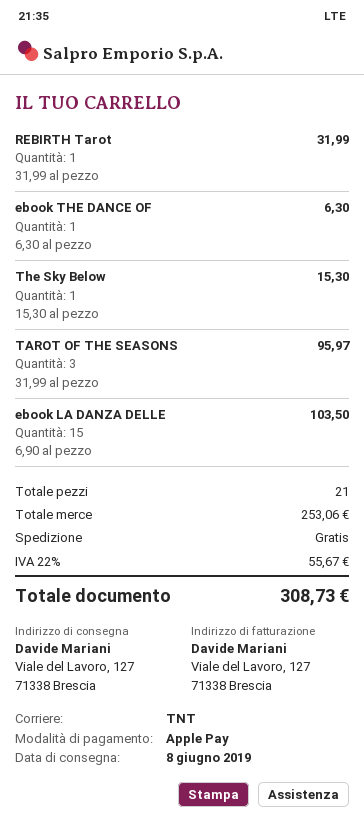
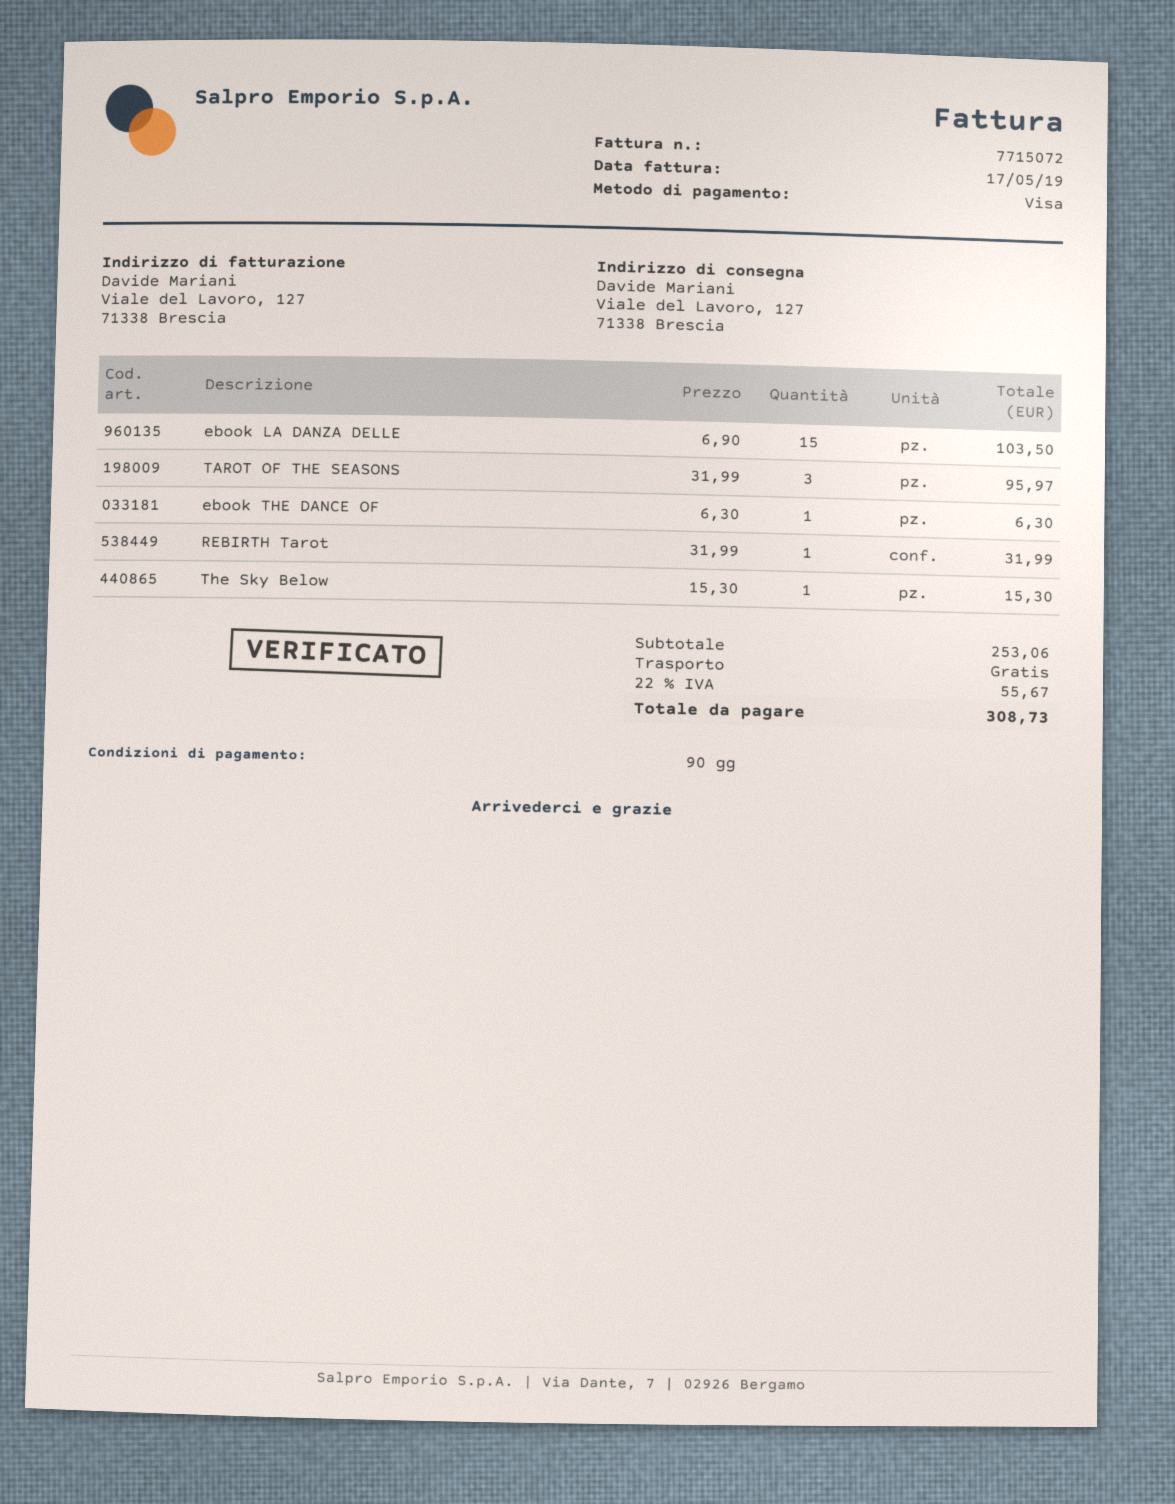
payment method: Apple Pay -> Visa

